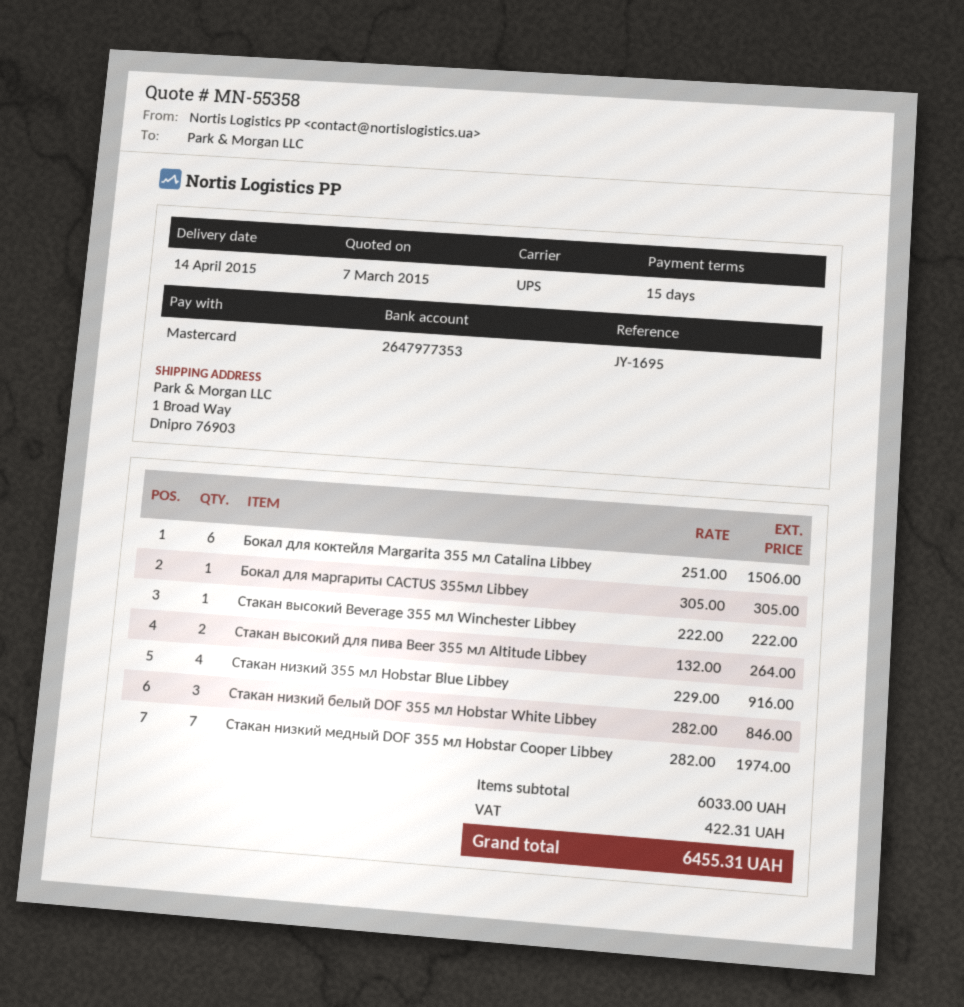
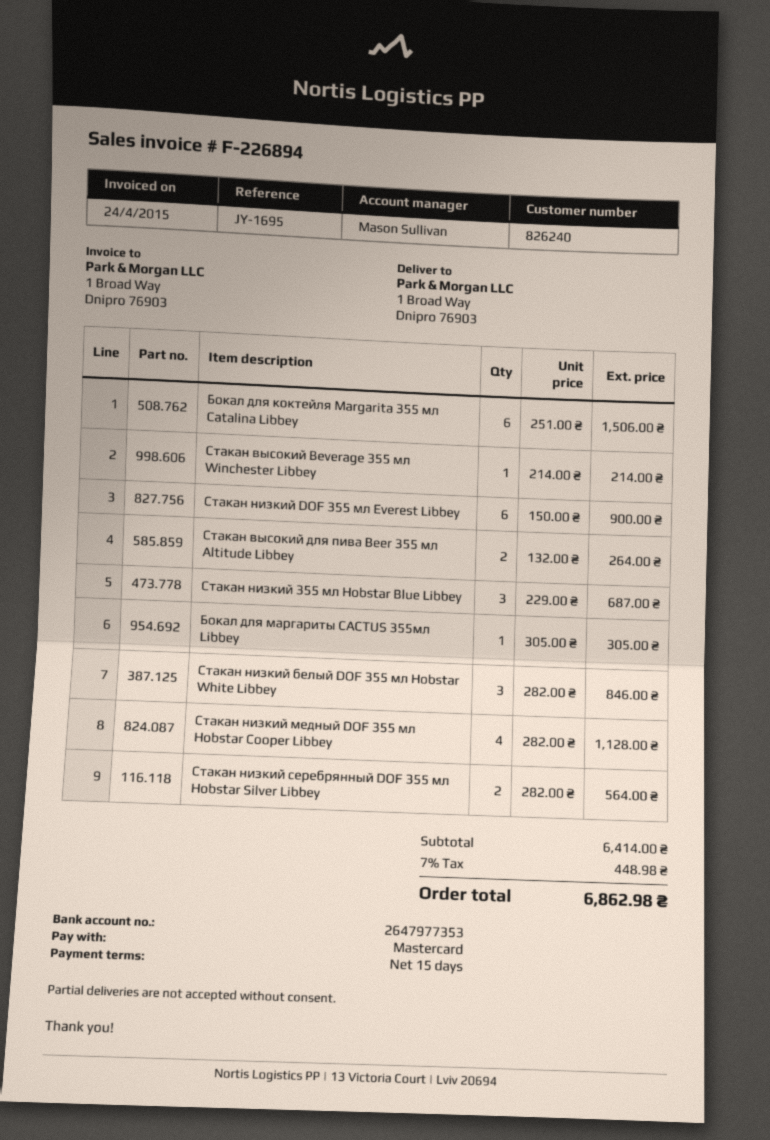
Стакан высокий Beverage 355 мл Winchester Libbey: 1 x 222.00 = 222.00 -> 1 x 214.00 = 214.00
Стакан низкий 355 мл Hobstar Blue Libbey: 4 x 229.00 = 916.00 -> 3 x 229.00 = 687.00
Стакан низкий медный DOF 355 мл Hobstar Cooper Libbey: 7 x 282.00 = 1974.00 -> 4 x 282.00 = 1128.00
Стакан низкий DOF 355 мл Everest Libbey: none -> 6 x 150.00 = 900.00
Стакан низкий серебрянный DOF 355 мл Hobstar Silver Libbey: none -> 2 x 282.00 = 564.00
subtotal: 6033.00 -> 6414.00
tax: 422.31 -> 448.98
total: 6455.31 -> 6862.98

